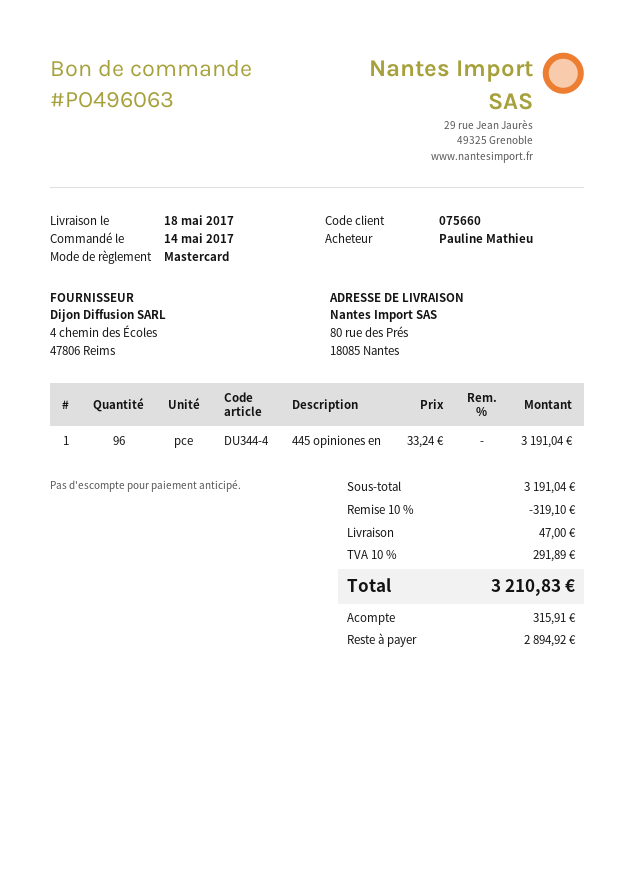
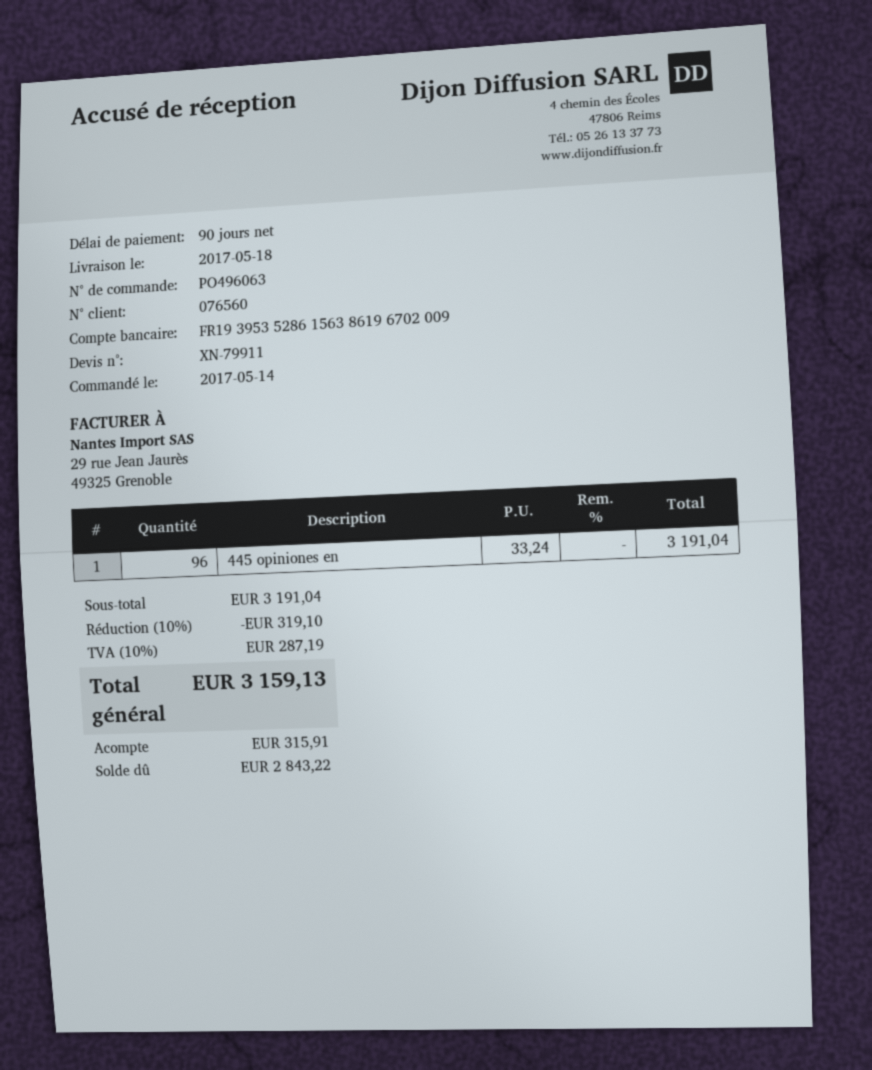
customer number: 075660 -> 076560
shipping: 47.00 -> none
tax: 10% = 291.89 -> 10% = 287.19
total: 3210.83 -> 3159.13
balance: 2894.92 -> 2843.22

